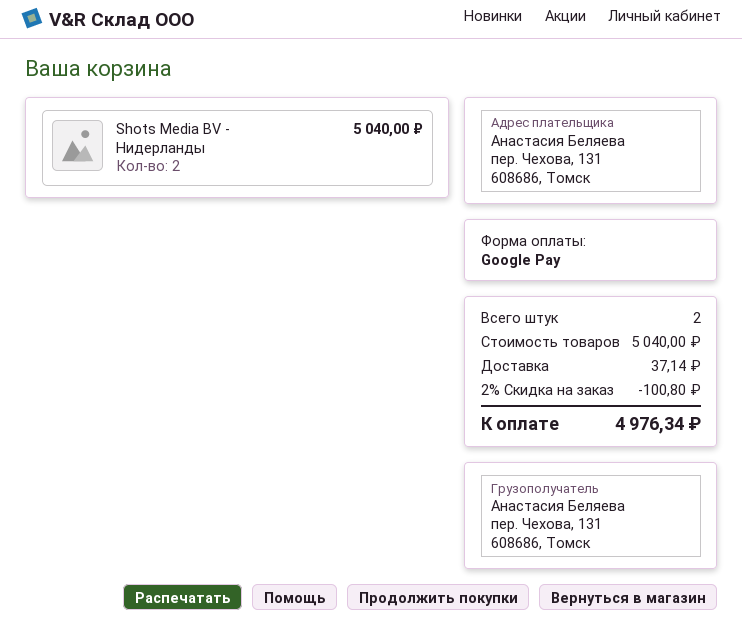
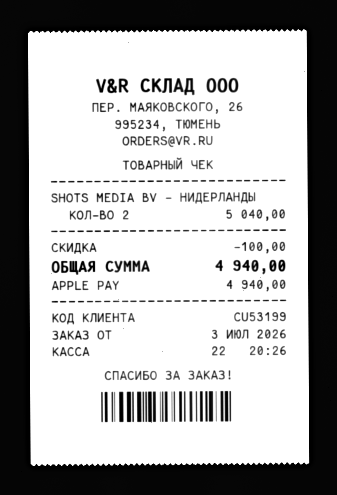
payment method: Google Pay -> Apple Pay
discount: 100.80 -> 100.00
shipping: 37.14 -> none
total: 4976.34 -> 4940.00

